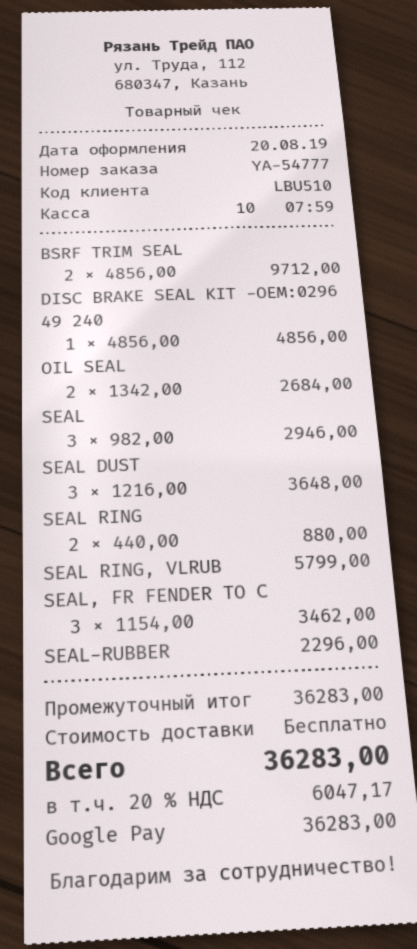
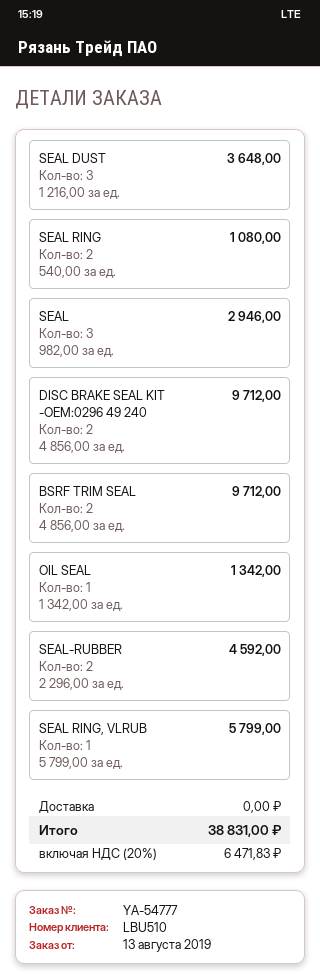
order date: 2019-08-20 -> 2019-08-13
DISC BRAKE SEAL KIT -OEM:0296 49 240: 1 x 4856.00 = 4856.00 -> 2 x 4856.00 = 9712.00
OIL SEAL: 2 x 1342.00 = 2684.00 -> 1 x 1342.00 = 1342.00
SEAL RING: 2 x 440.00 = 880.00 -> 2 x 540.00 = 1080.00
SEAL, FR FENDER TO C: 3 x 1154.00 = 3462.00 -> none
SEAL-RUBBER: 1 x 2296.00 = 2296.00 -> 2 x 2296.00 = 4592.00
tax: 20% = 6047.17 -> 20% = 6471.83
total: 36283.00 -> 38831.00

